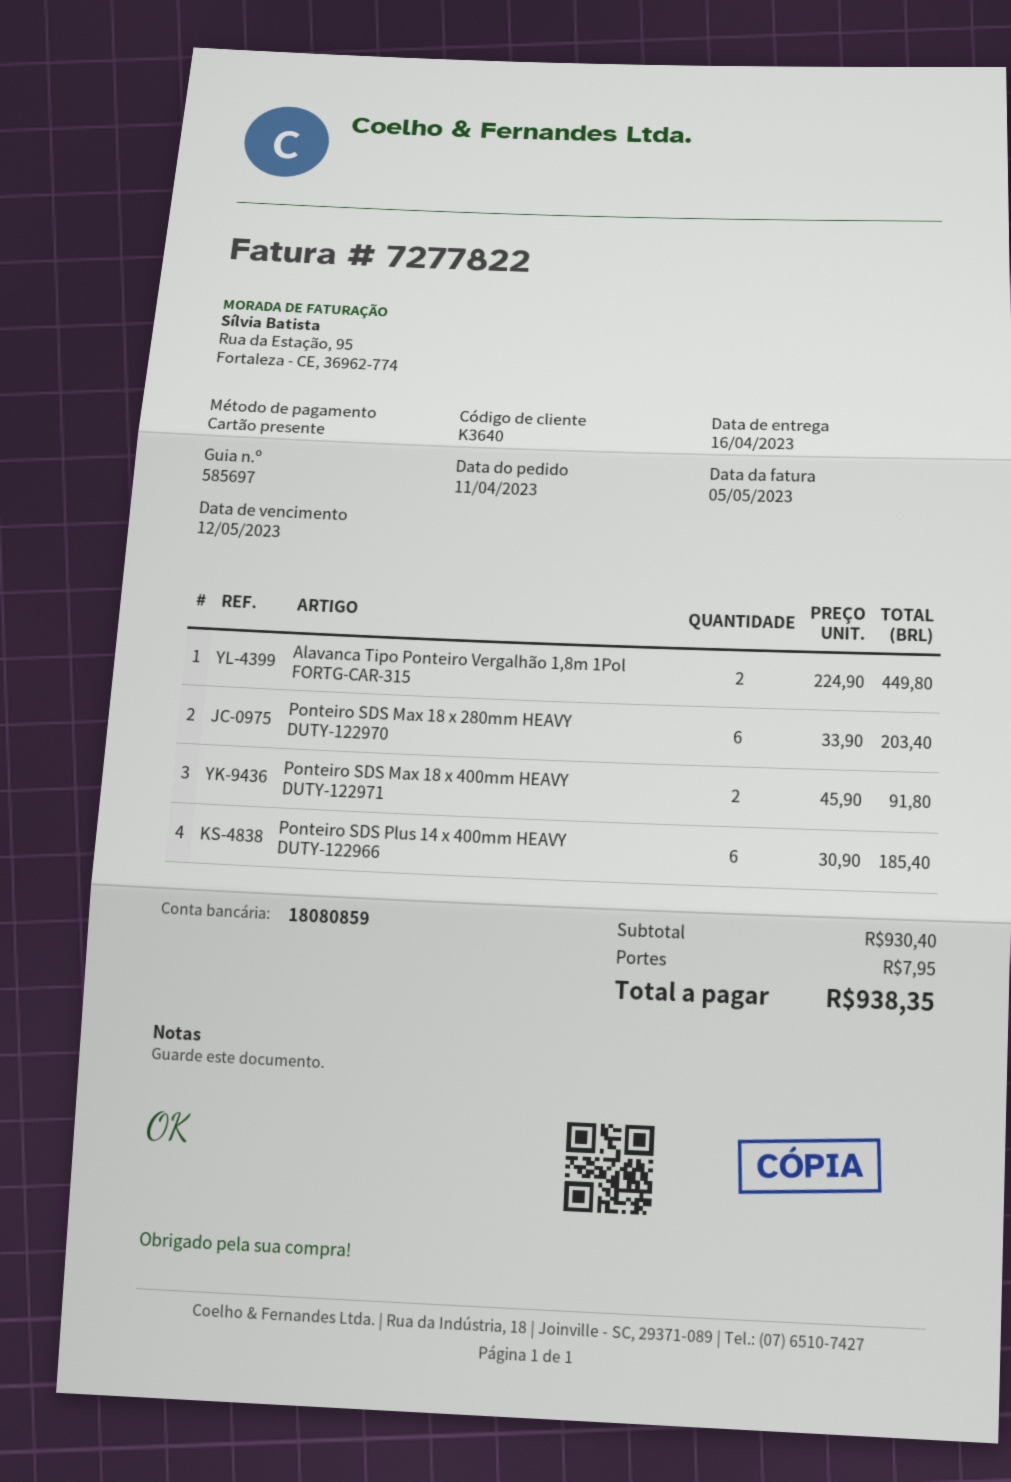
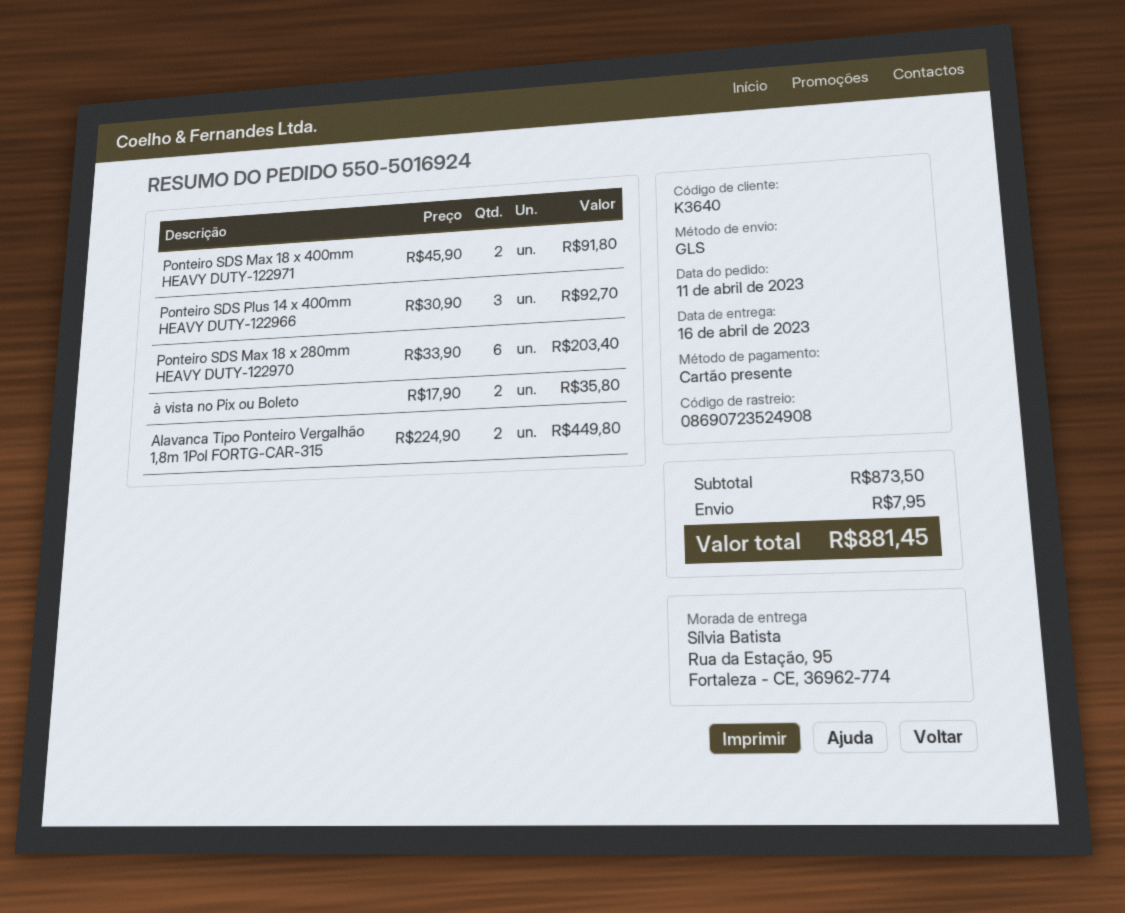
Ponteiro SDS Plus 14 x 400mm HEAVY DUTY-122966: 6 x 30.90 = 185.40 -> 3 x 30.90 = 92.70
à vista no Pix ou Boleto: none -> 2 x 17.90 = 35.80
subtotal: 930.40 -> 873.50
total: 938.35 -> 881.45

